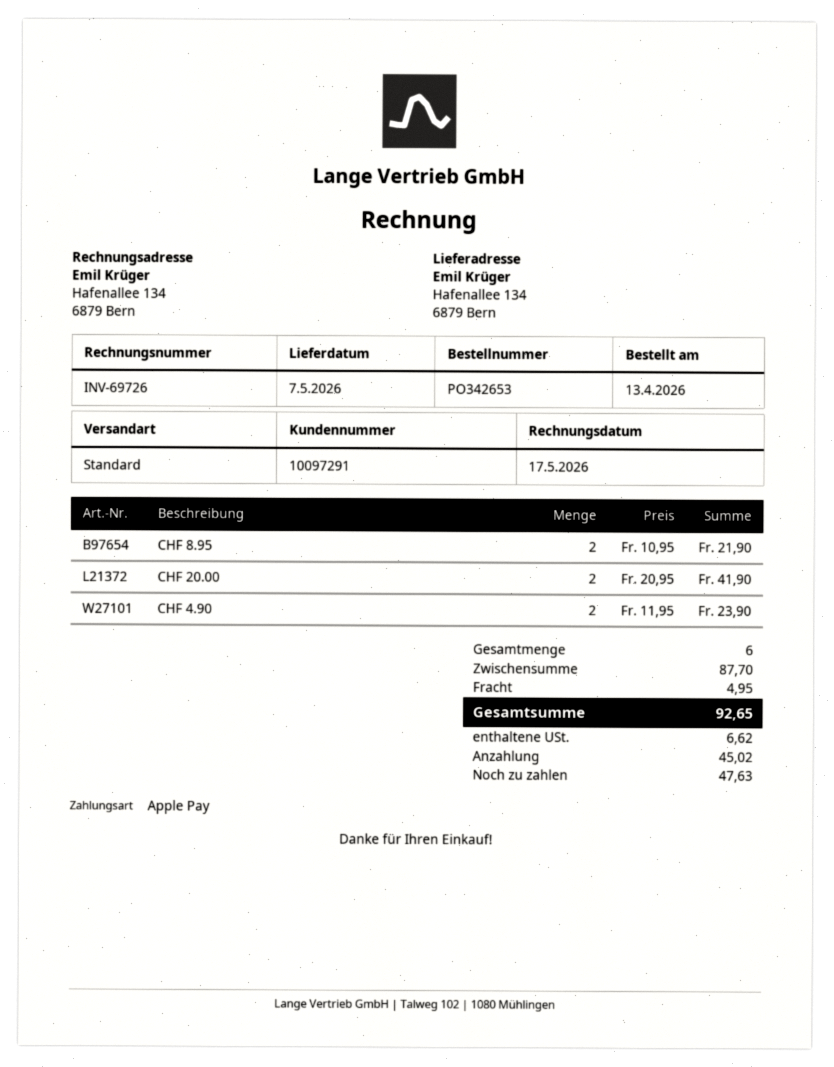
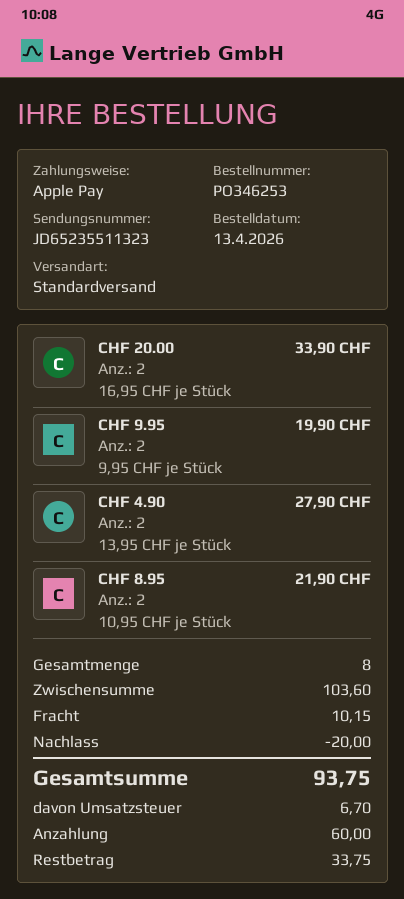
order number: PO342653 -> PO346253
CHF 20.00: 2 x 20.95 = 41.90 -> 2 x 16.95 = 33.90
CHF 4.90: 2 x 11.95 = 23.90 -> 2 x 13.95 = 27.90
CHF 9.95: none -> 2 x 9.95 = 19.90
total quantity: 6 -> 8
subtotal: 87.70 -> 103.60
discount: none -> 20.00
shipping: 4.95 -> 10.15
tax: 6.62 -> 6.70
total: 92.65 -> 93.75
deposit: 45.02 -> 60.00
balance: 47.63 -> 33.75

